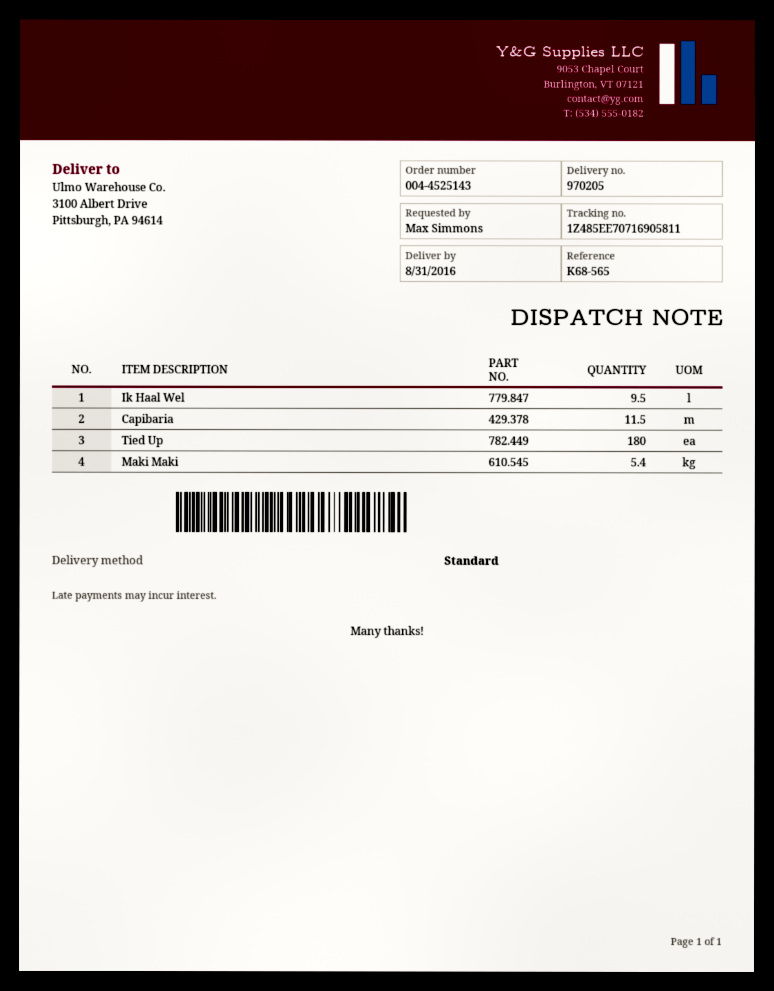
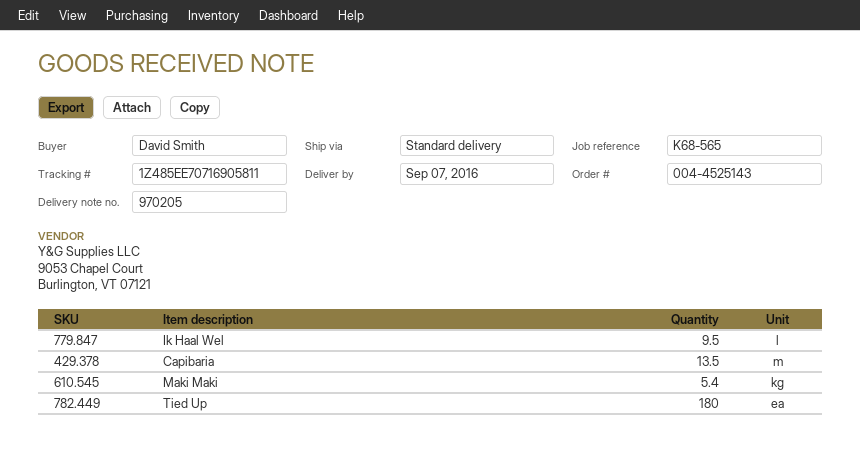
delivery date: 2016-08-31 -> 2016-09-07
ordered by: Max Simmons -> David Smith
Capibaria: 11.5 -> 13.5

